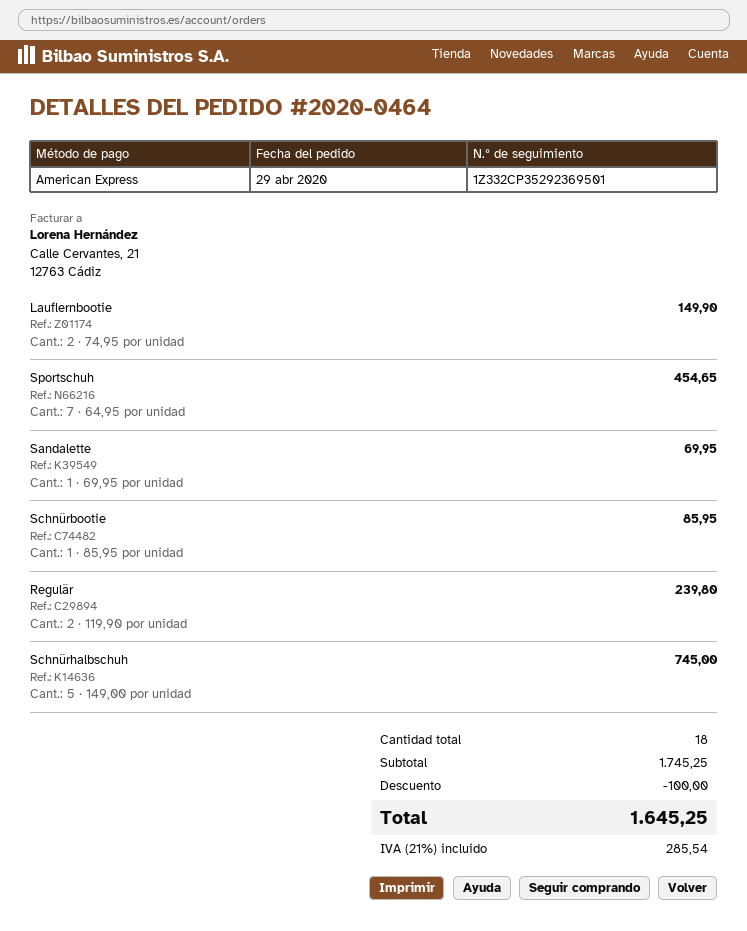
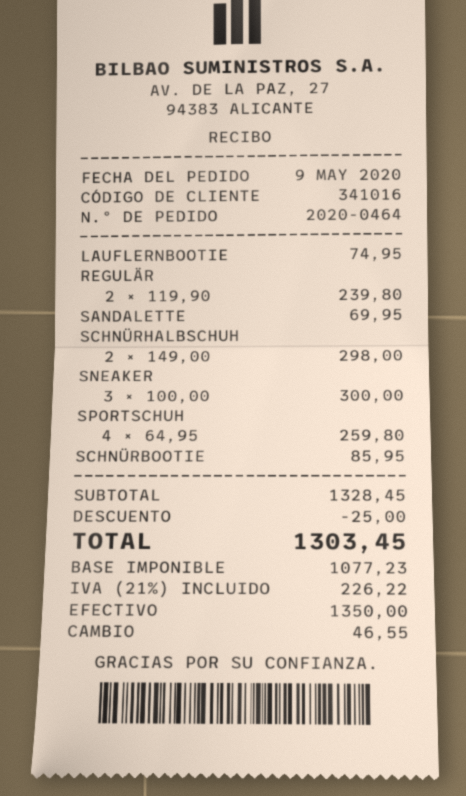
order date: 2020-04-29 -> 2020-05-09
payment method: American Express -> cash
Lauflernbootie: 2 x 74.95 = 149.90 -> 1 x 74.95 = 74.95
Sportschuh: 7 x 64.95 = 454.65 -> 4 x 64.95 = 259.80
Schnürhalbschuh: 5 x 149.00 = 745.00 -> 2 x 149.00 = 298.00
SNEAKER: none -> 3 x 100.00 = 300.00
subtotal: 1745.25 -> 1328.45
discount: 100.00 -> 25.00
tax: 21% = 285.54 -> 21% = 226.22
total: 1645.25 -> 1303.45

